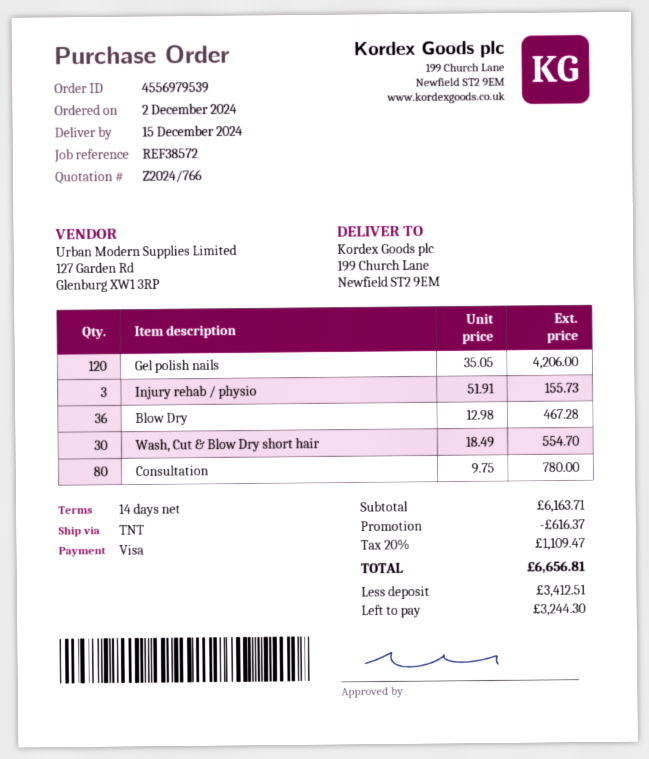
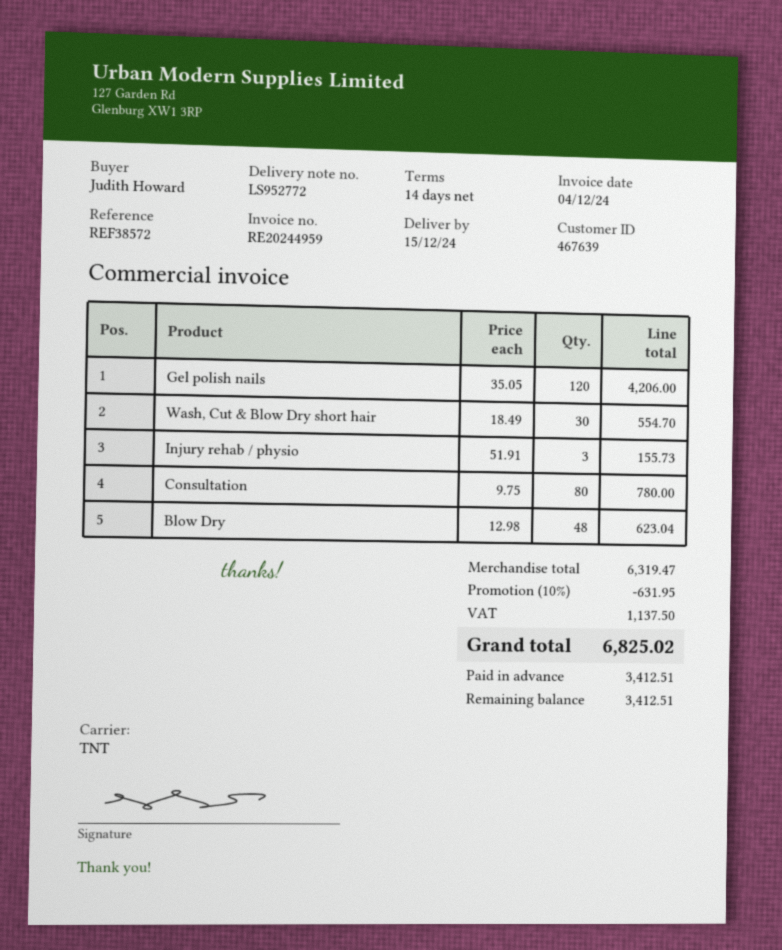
Blow Dry: 36 x 12.98 = 467.28 -> 48 x 12.98 = 623.04
subtotal: 6163.71 -> 6319.47
discount: 616.37 -> 631.95
tax: 1109.47 -> 1137.50
total: 6656.81 -> 6825.02
balance: 3244.30 -> 3412.51

